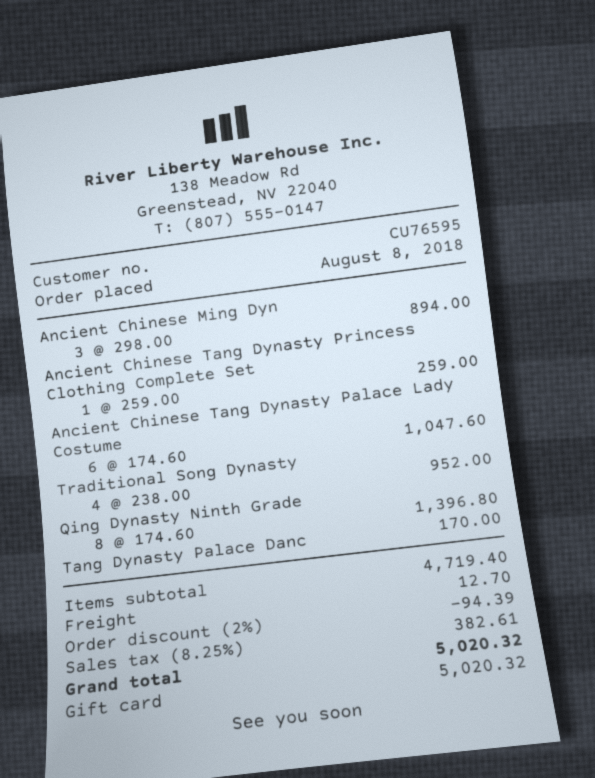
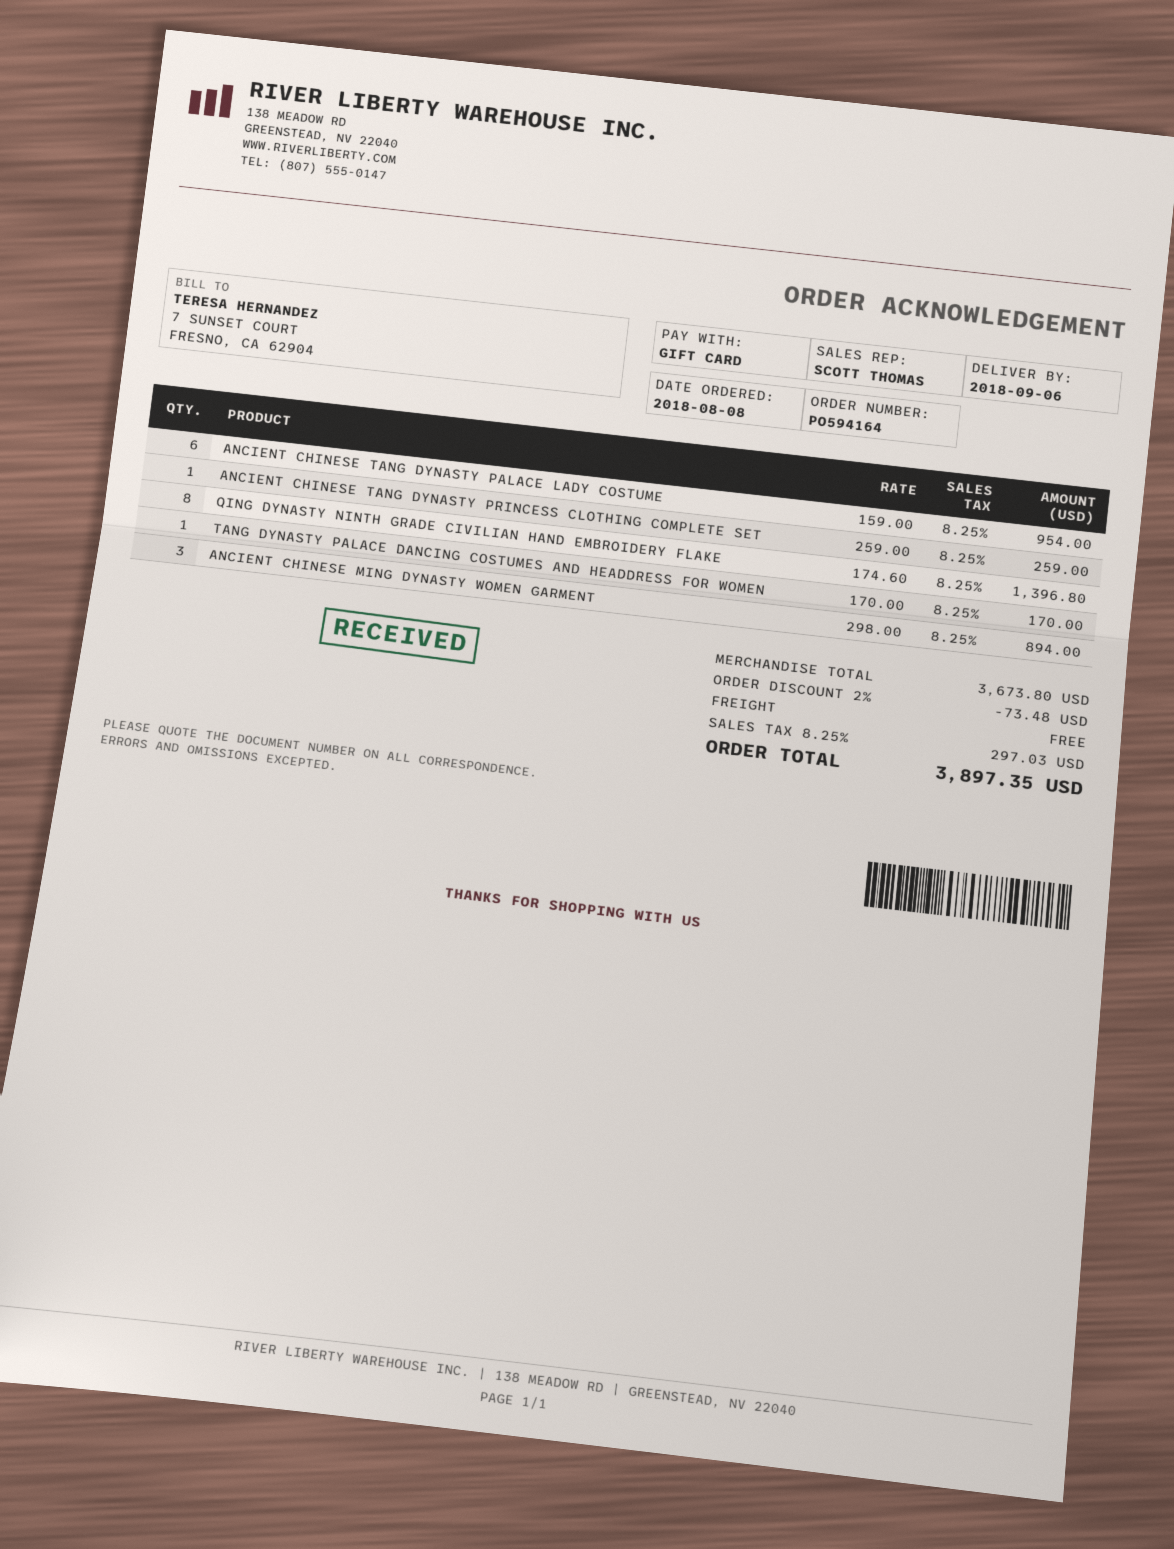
Ancient Chinese Tang Dynasty Palace Lady Costume: 6 x 174.60 = 1047.60 -> 6 x 159.00 = 954.00
Traditional Song Dynasty: 4 x 238.00 = 952.00 -> none
subtotal: 4719.40 -> 3673.80
discount: 2% = 94.39 -> 2% = 73.48
shipping: 12.70 -> 0.00
tax: 8.25% = 382.61 -> 8.25% = 297.03
total: 5020.32 -> 3897.35

